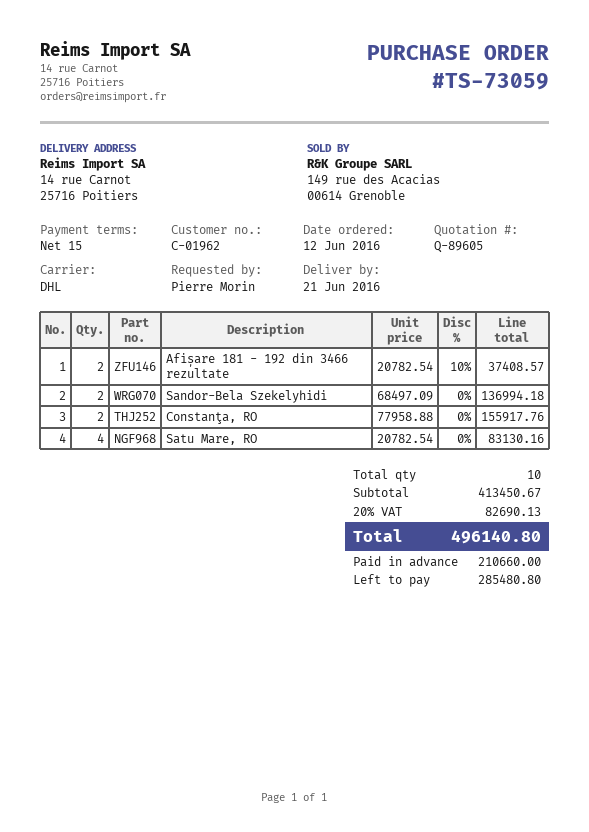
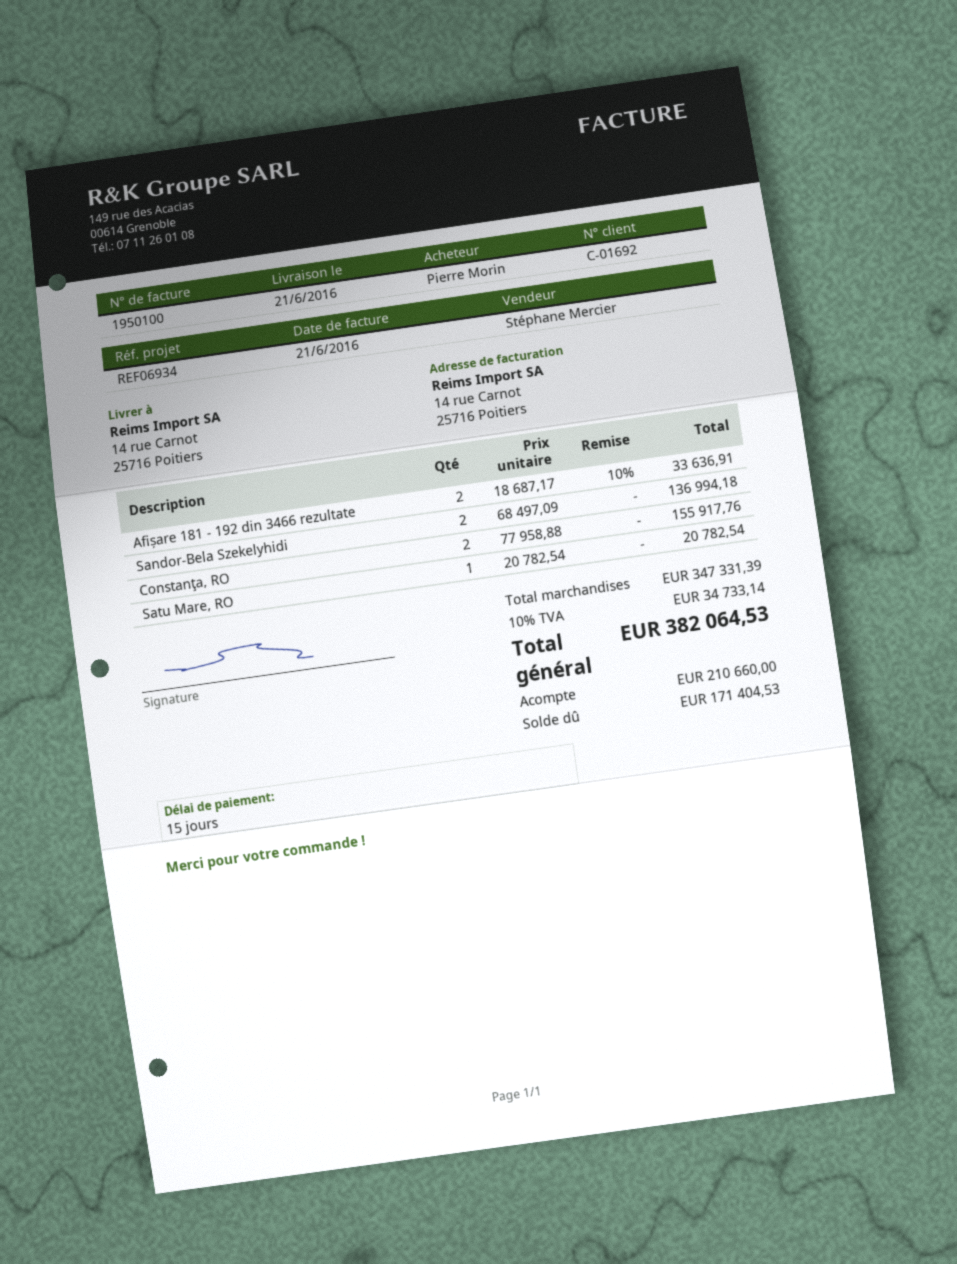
customer number: C-01962 -> C-01692
Afișare 181 - 192 din 3466 rezultate: 2 x 20782.54 - 10% = 37408.57 -> 2 x 18687.17 - 10% = 33636.91
Satu Mare, RO: 4 x 20782.54 = 83130.16 -> 1 x 20782.54 = 20782.54
subtotal: 413450.67 -> 347331.39
tax: 20% = 82690.13 -> 10% = 34733.14
total: 496140.80 -> 382064.53
balance: 285480.80 -> 171404.53

